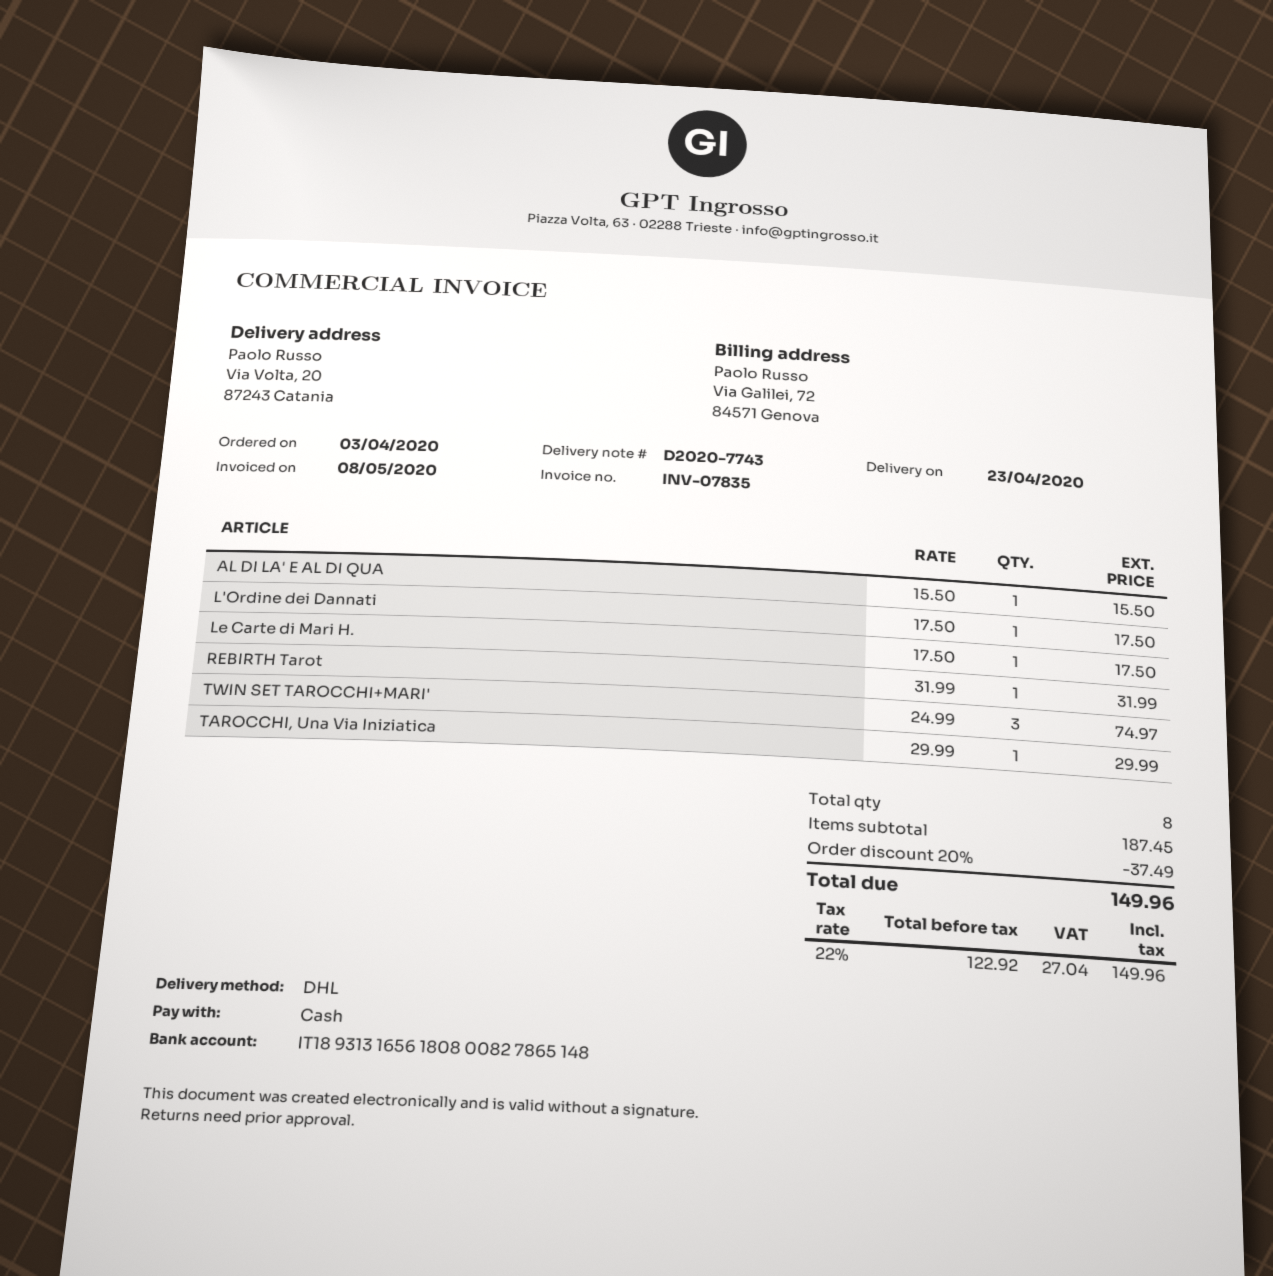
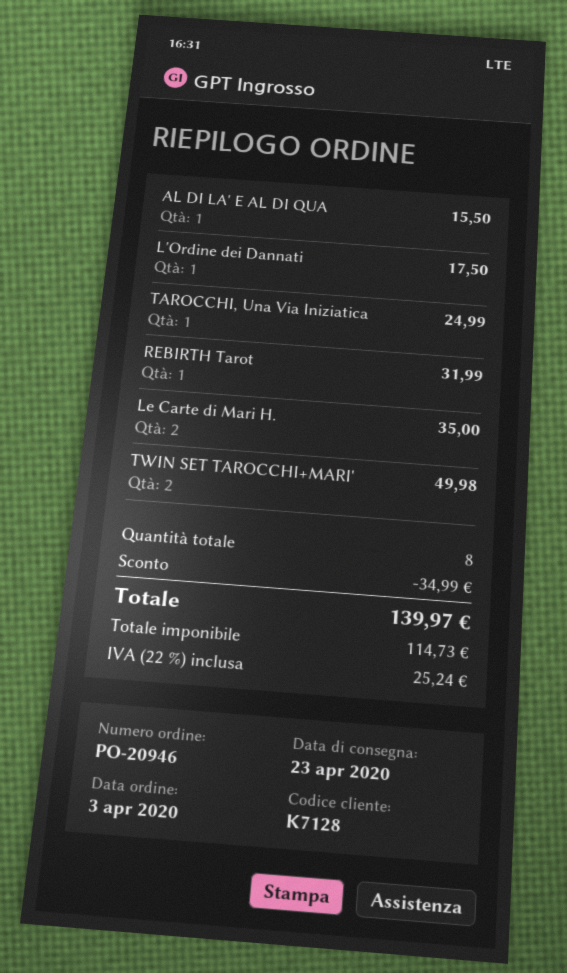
Le Carte di Mari H.: 1 for 17.50 -> 2 for 35.00
TWIN SET TAROCCHI+MARI': 3 for 74.97 -> 2 for 49.98
TAROCCHI, Una Via Iniziatica: 1 for 29.99 -> 1 for 24.99
discount: 37.49 -> 34.99
net: 122.92 -> 114.73
tax: 22% = 27.04 -> 22% = 25.24
total: 149.96 -> 139.97

